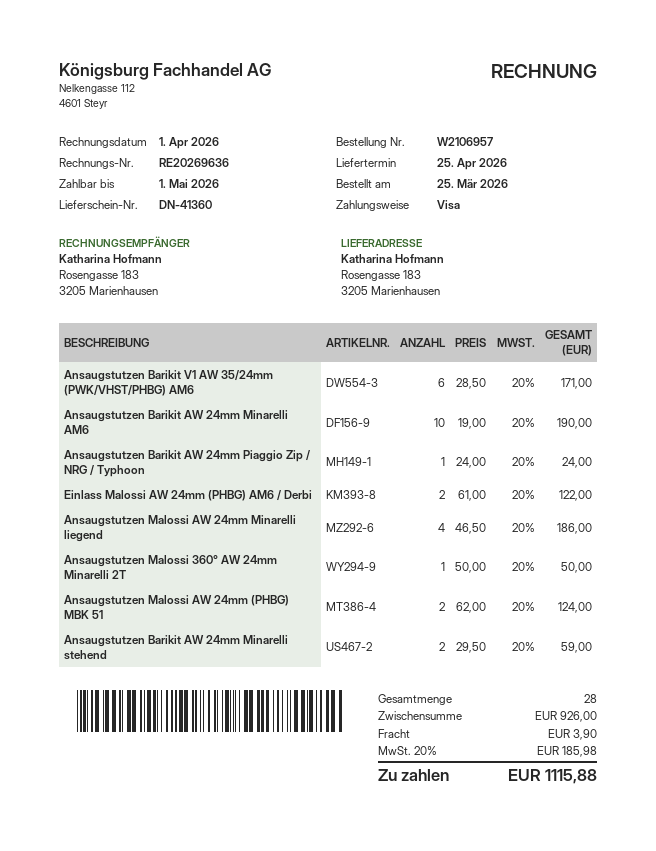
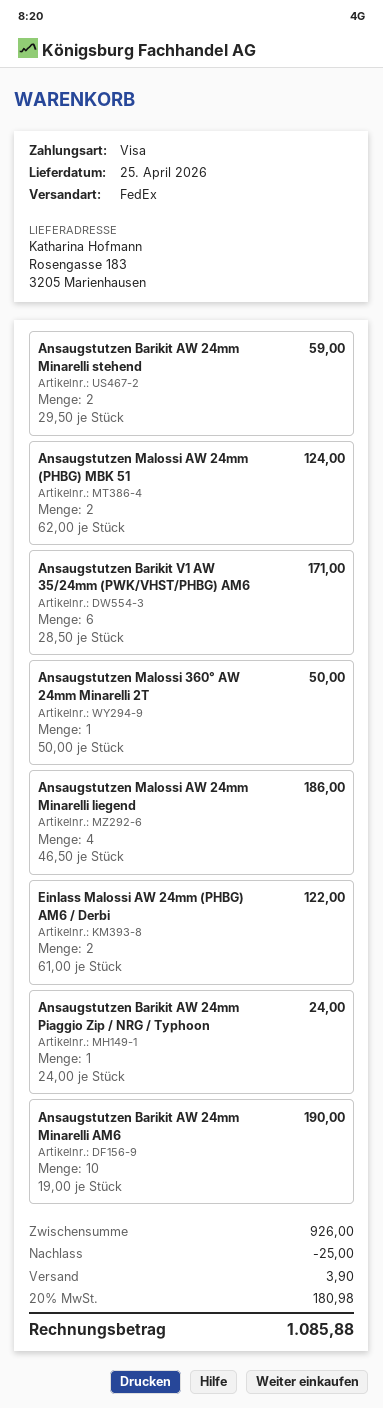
discount: none -> 25.00
tax: 20% = 185.98 -> 20% = 180.98
total: 1115.88 -> 1085.88

